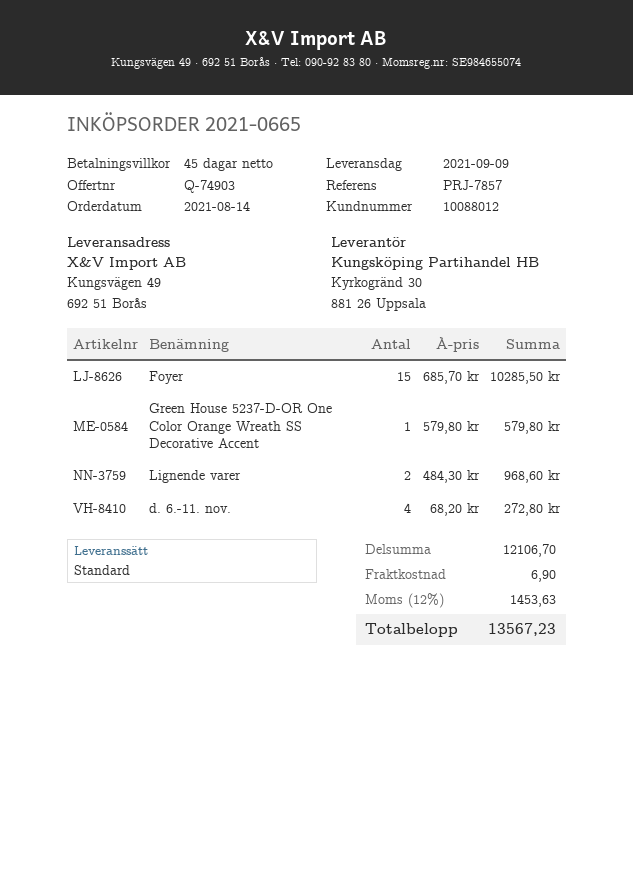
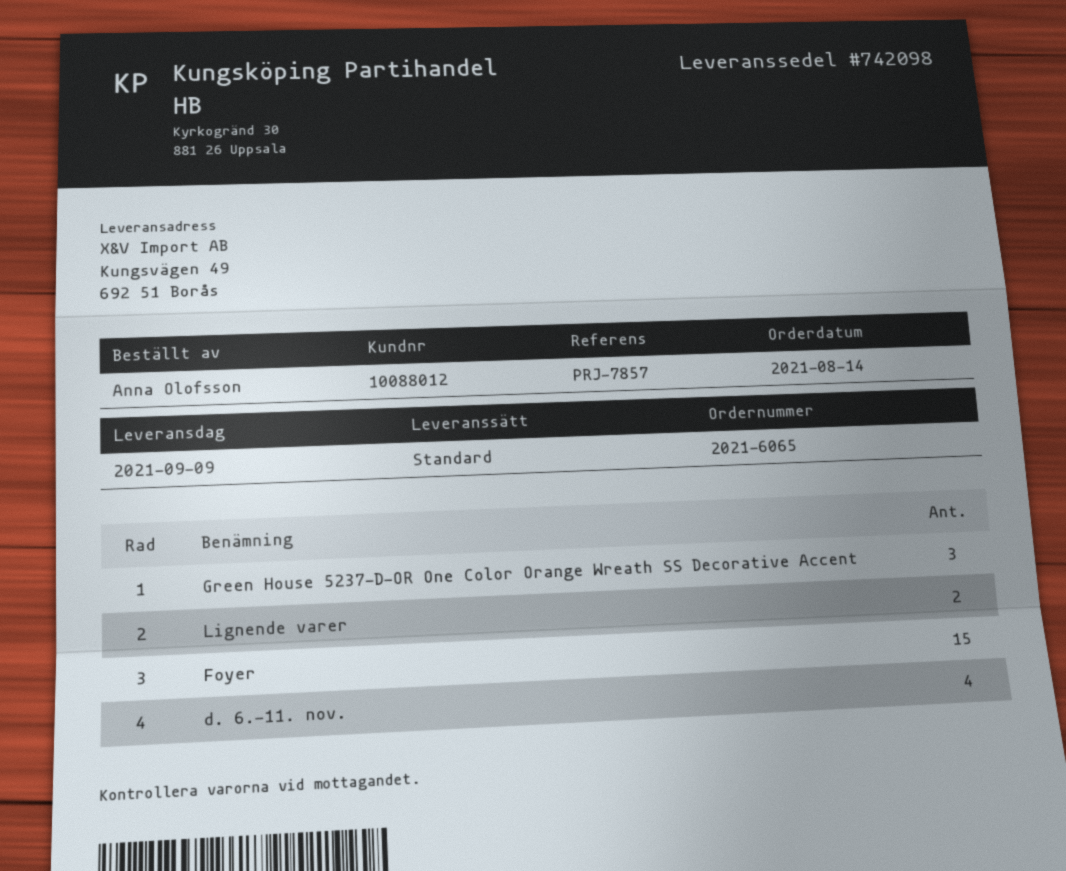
order number: 2021-0665 -> 2021-6065
Green House 5237-D-OR One Color Orange Wreath SS Decorative Accent: 1 -> 3

